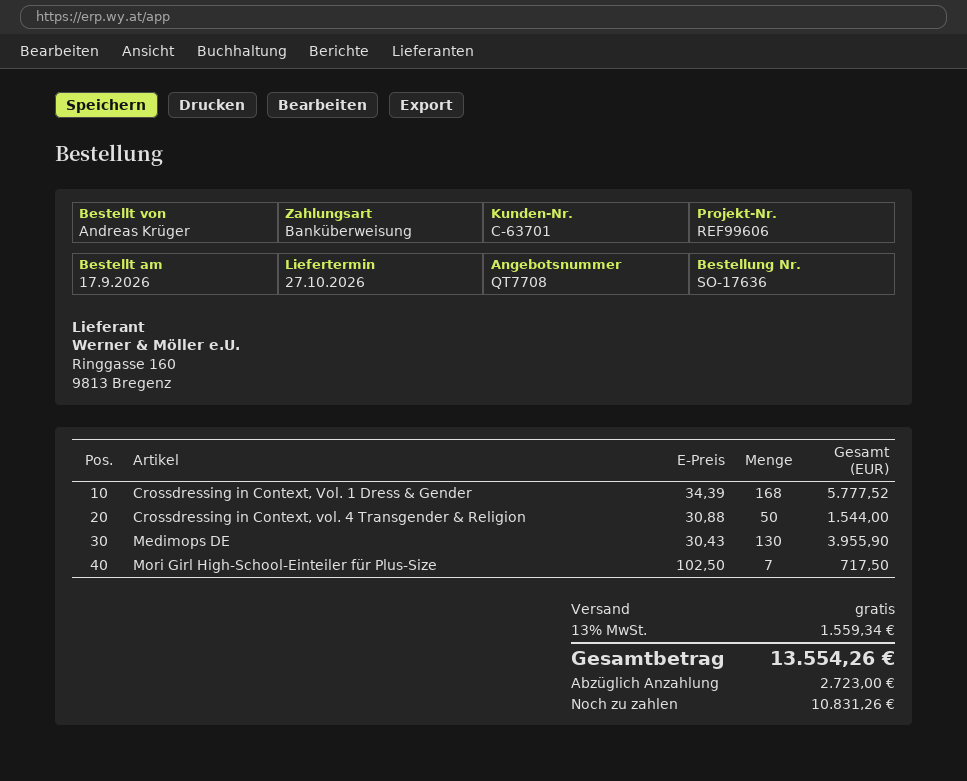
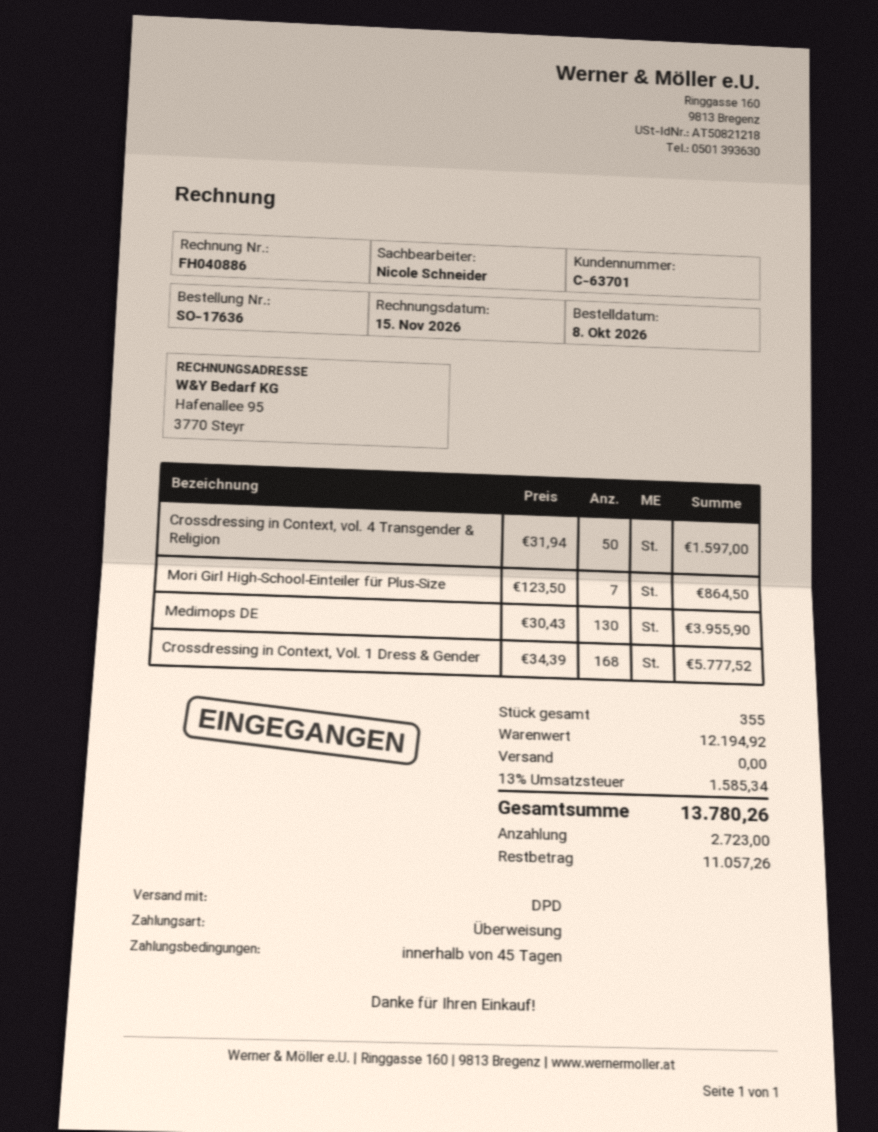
order date: 2026-09-17 -> 2026-10-08
Crossdressing in Context, vol. 4 Transgender & Religion: 50 x 30.88 = 1544.00 -> 50 x 31.94 = 1597.00
Mori Girl High‑School‑Einteiler für Plus‑Size: 7 x 102.50 = 717.50 -> 7 x 123.50 = 864.50
tax: 13% = 1559.34 -> 13% = 1585.34
total: 13554.26 -> 13780.26
balance: 10831.26 -> 11057.26

